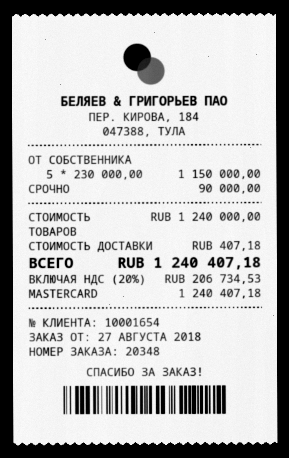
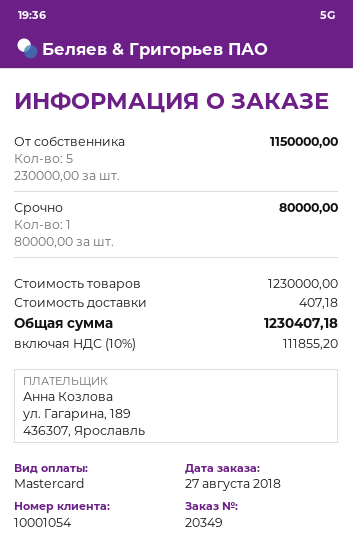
order number: 20348 -> 20349
customer number: 10001654 -> 10001054
СРОЧНО: 1 x 90000.00 = 90000.00 -> 1 x 80000.00 = 80000.00
subtotal: 1240000.00 -> 1230000.00
tax: 20% = 206734.53 -> 10% = 111855.20
total: 1240407.18 -> 1230407.18

